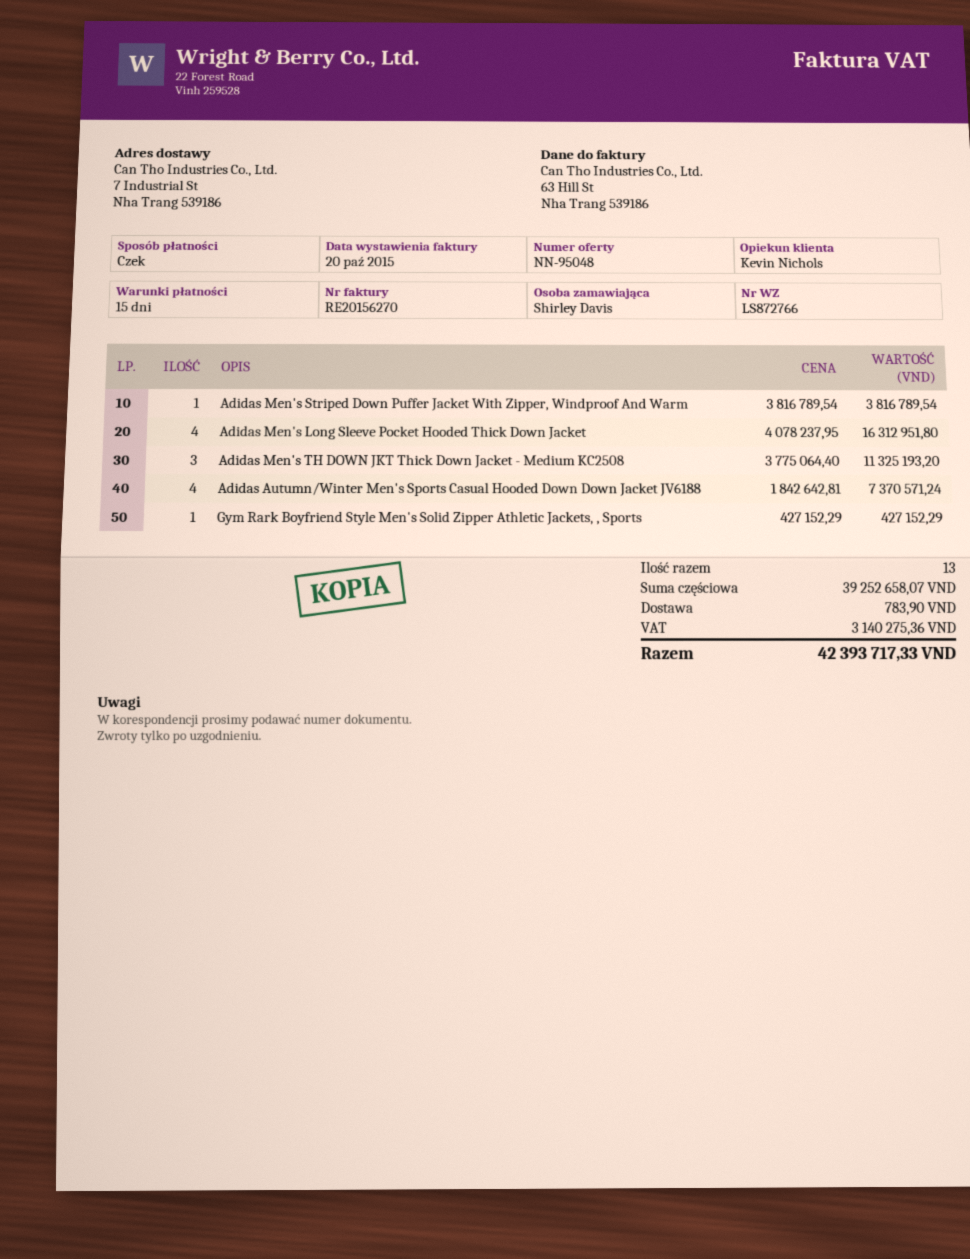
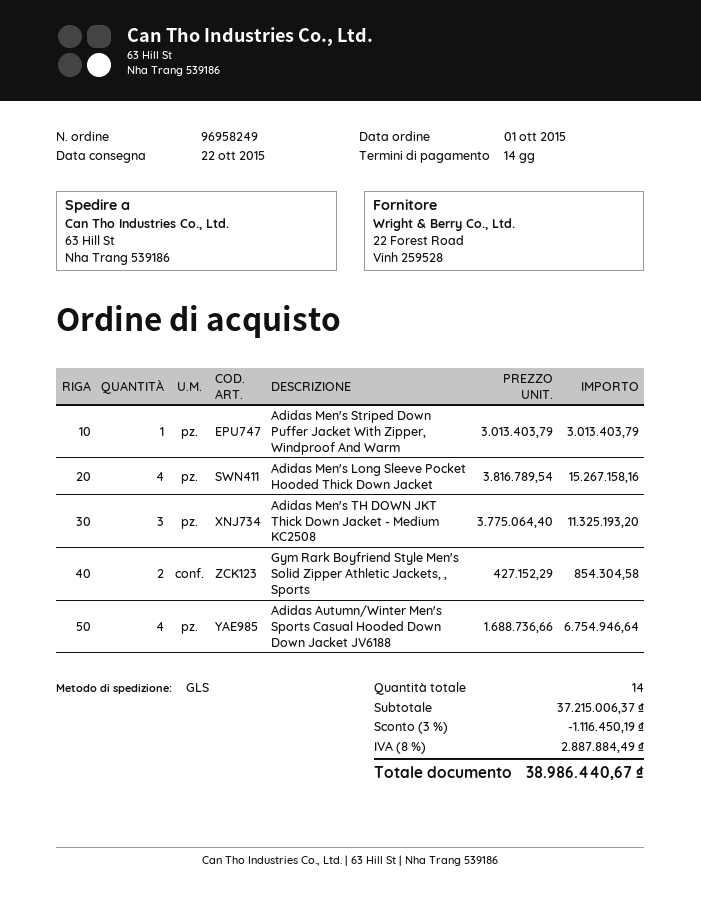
payment terms: 15 days -> 14 days
ship to: 7 Industrial St, Nha Trang 539186 -> 63 Hill St, Nha Trang 539186
Adidas Men's Striped Down Puffer Jacket With Zipper, Windproof And Warm: 1 x 3816789.54 = 3816789.54 -> 1 x 3013403.79 = 3013403.79
Adidas Men's Long Sleeve Pocket Hooded Thick Down Jacket: 4 x 4078237.95 = 16312951.80 -> 4 x 3816789.54 = 15267158.16
Adidas Autumn/Winter Men's Sports Casual Hooded Down Down Jacket JV6188: 4 x 1842642.81 = 7370571.24 -> 4 x 1688736.66 = 6754946.64
Gym Rark Boyfriend Style Men's Solid Zipper Athletic Jackets, , Sports: 1 x 427152.29 = 427152.29 -> 2 x 427152.29 = 854304.58
total quantity: 13 -> 14
subtotal: 39252658.07 -> 37215006.37
discount: none -> 3% = 1116450.19
shipping: 783.90 -> none
tax: 3140275.36 -> 2887884.49
total: 42393717.33 -> 38986440.67

